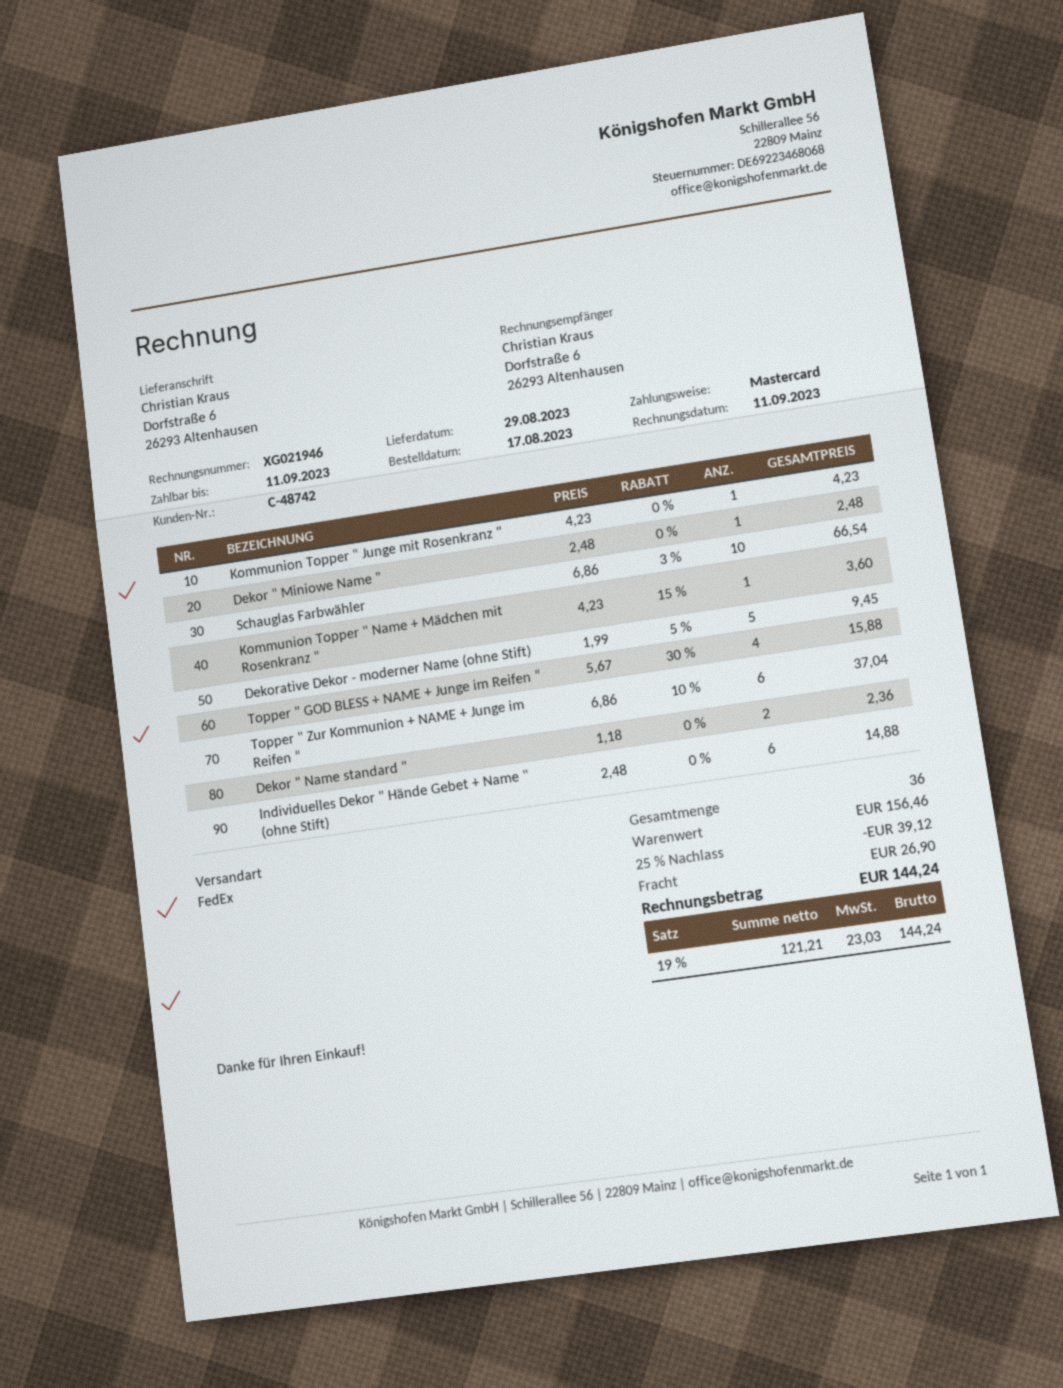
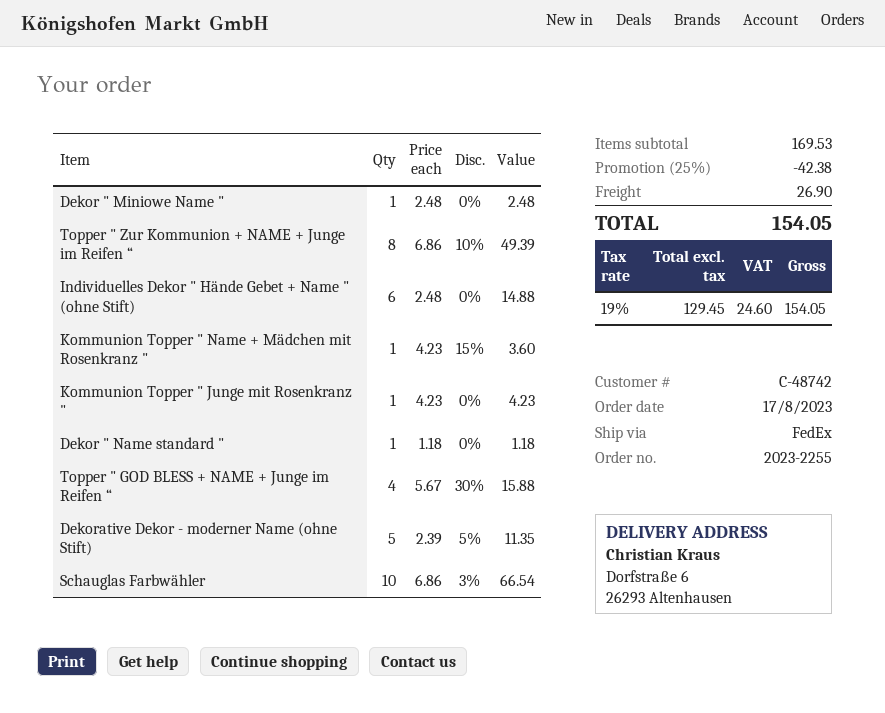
Dekorative Dekor - moderner Name (ohne Stift): 5 x 1.99 - 5% = 9.45 -> 5 x 2.39 - 5% = 11.35
Topper " Zur Kommunion + NAME + Junge im Reifen “: 6 x 6.86 - 10% = 37.04 -> 8 x 6.86 - 10% = 49.39
Dekor " Name standard ": 2 x 1.18 = 2.36 -> 1 x 1.18 = 1.18
subtotal: 156.46 -> 169.53
discount: 25% = 39.12 -> 25% = 42.38
net: 121.21 -> 129.45
tax: 19% = 23.03 -> 19% = 24.60
total: 144.24 -> 154.05

